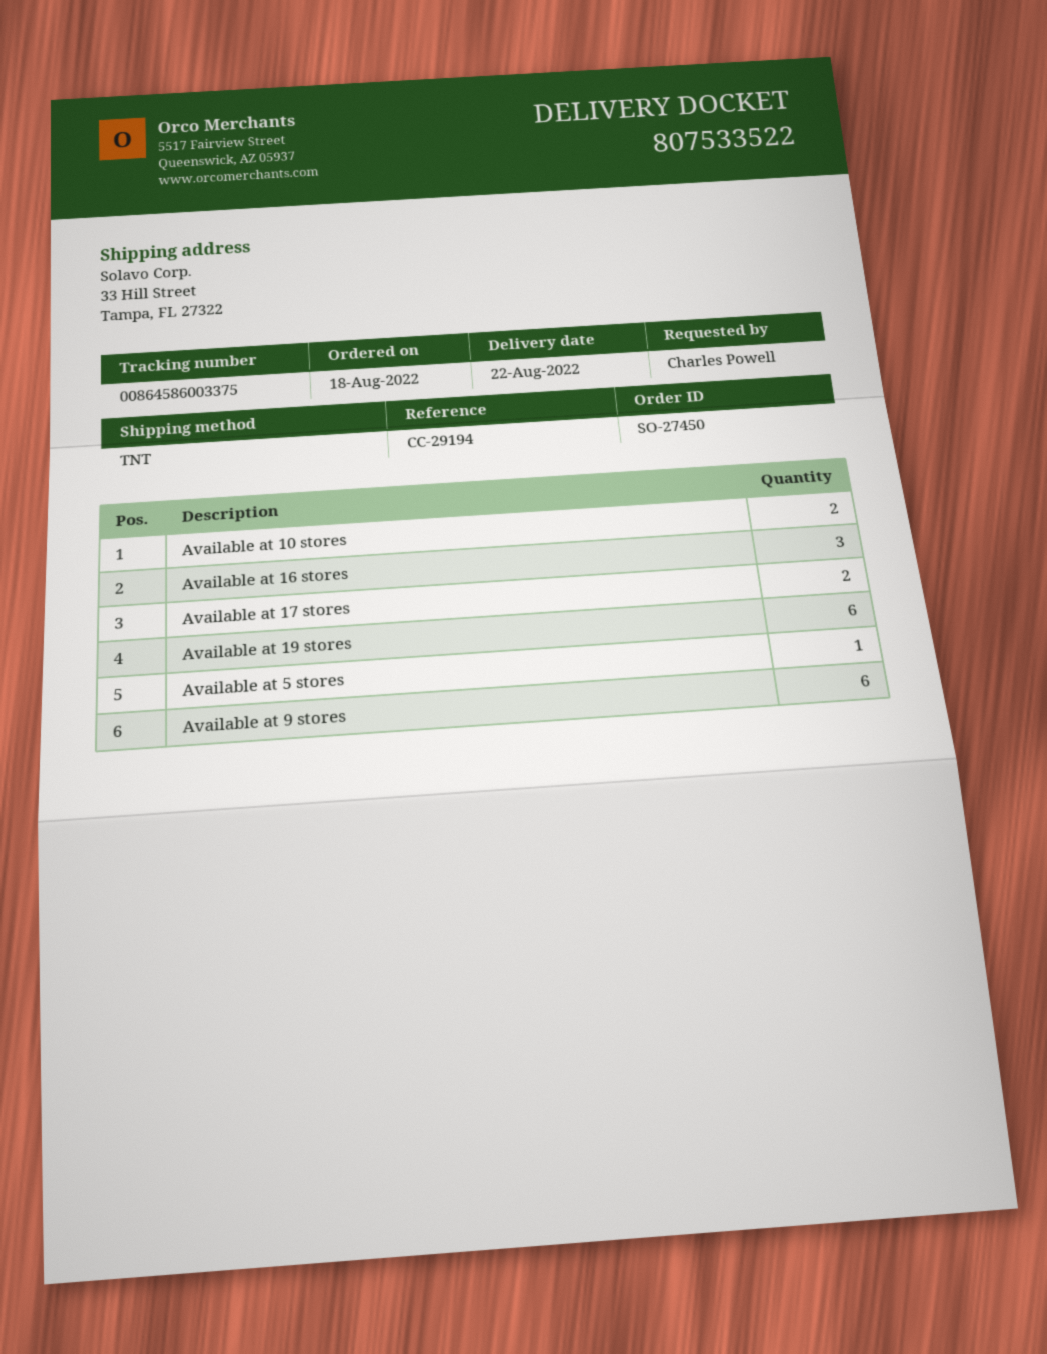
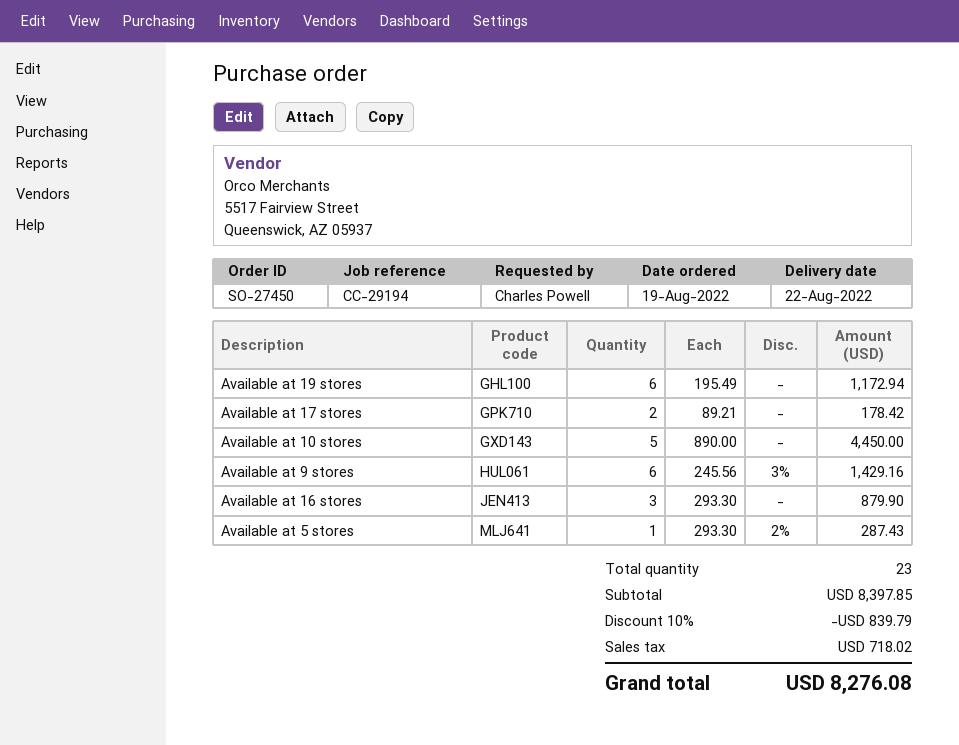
order date: 2022-08-18 -> 2022-08-19
Available at 10 stores: 2 -> 5

